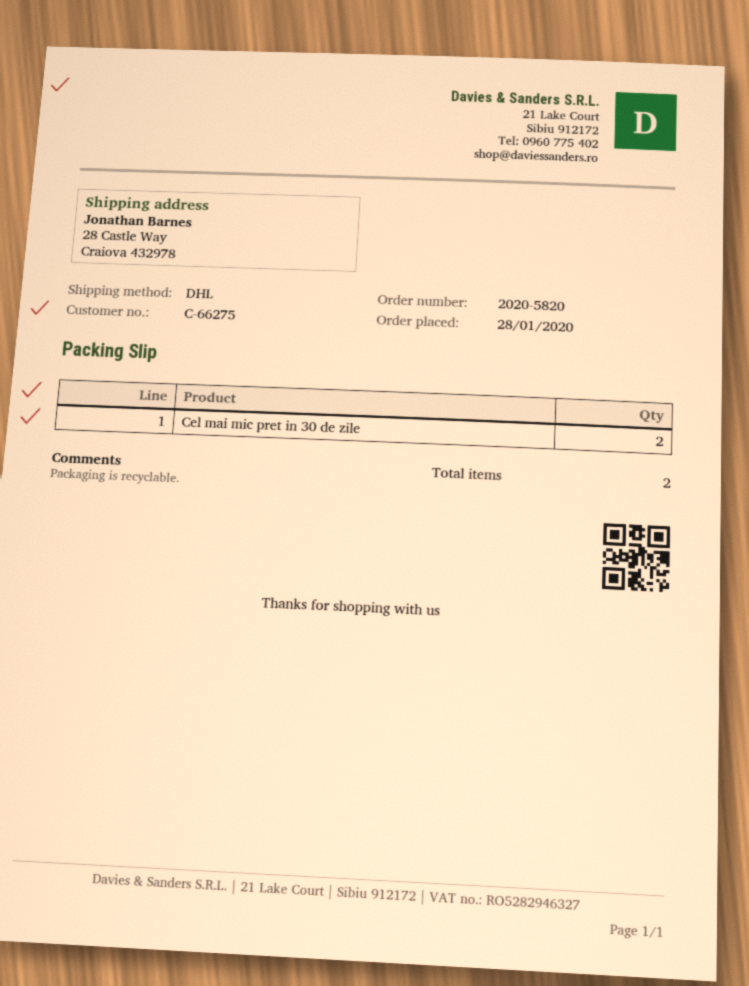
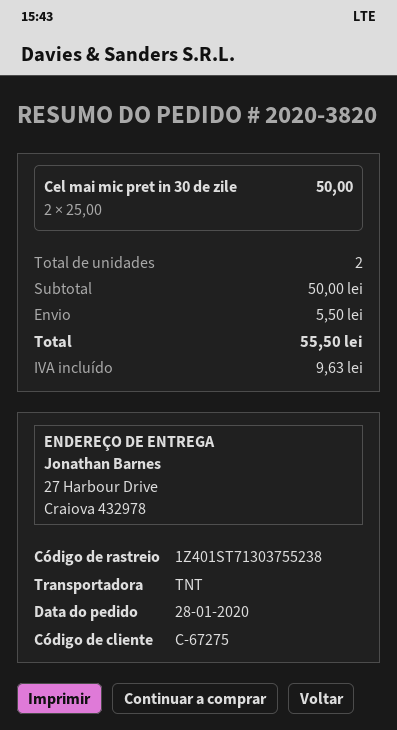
order number: 2020-5820 -> 2020-3820
customer number: C-66275 -> C-67275
shipping method: DHL -> TNT
ship to: 28 Castle Way, Craiova 432978 -> 27 Harbour Drive, Craiova 432978

